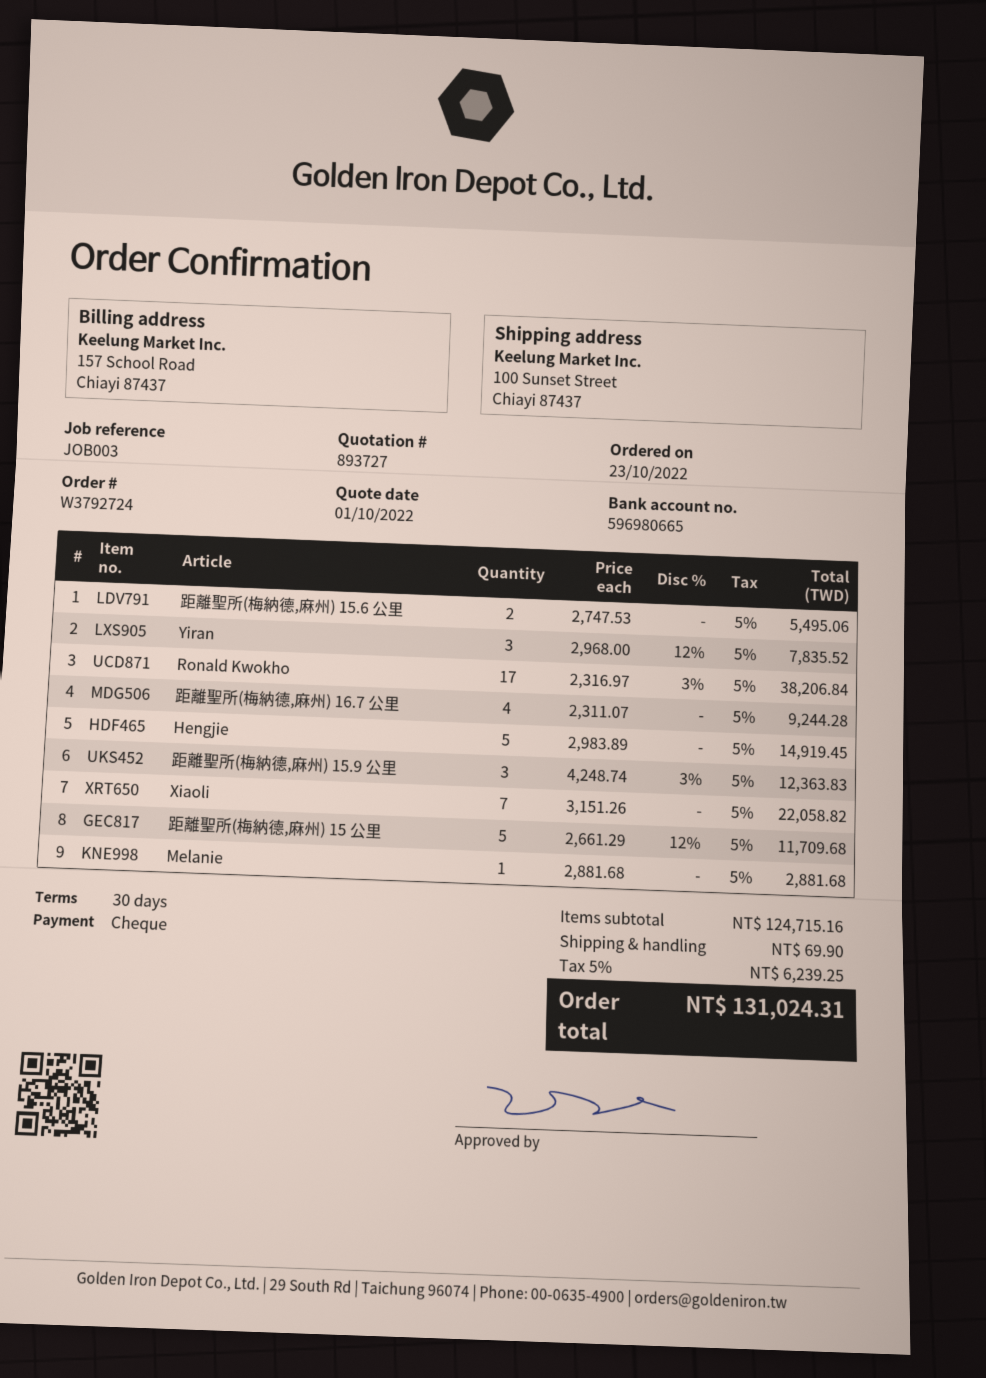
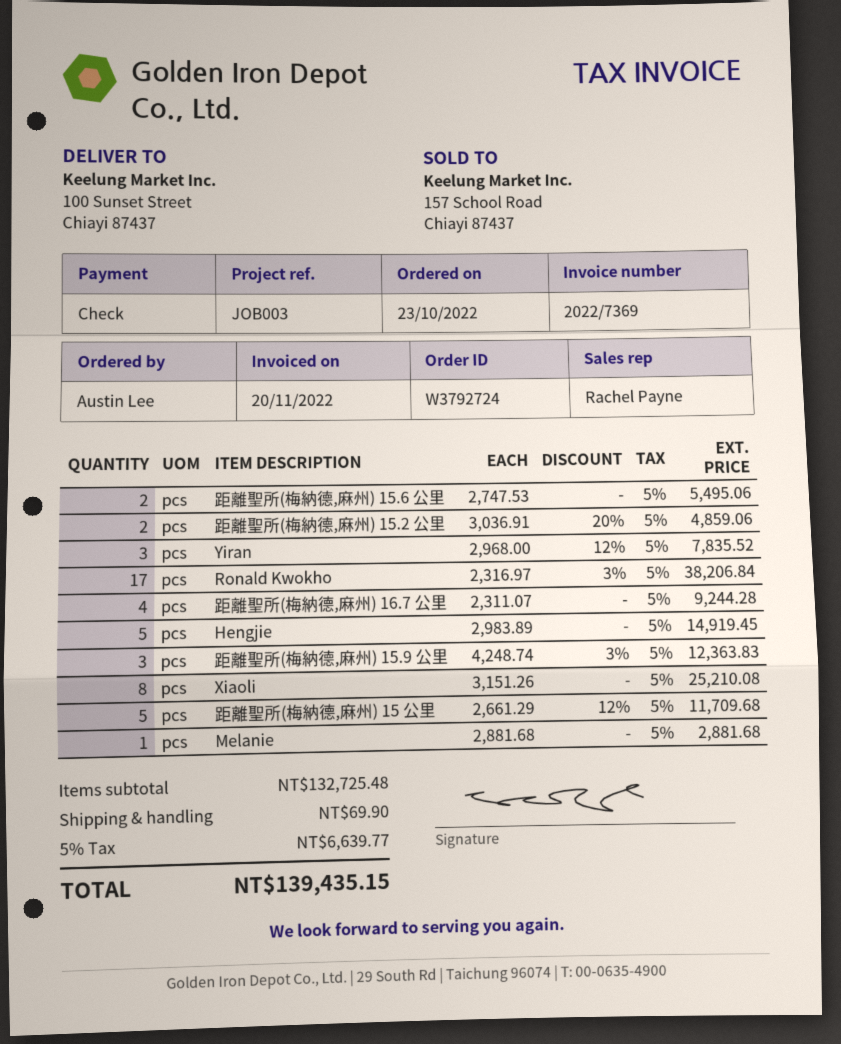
Xiaoli: 7 x 3151.26 = 22058.82 -> 8 x 3151.26 = 25210.08
距離聖所(梅納德,麻州) 15.2 公里: none -> 2 x 3036.91 - 20% = 4859.06
subtotal: 124715.16 -> 132725.48
tax: 5% = 6239.25 -> 5% = 6639.77
total: 131024.31 -> 139435.15

